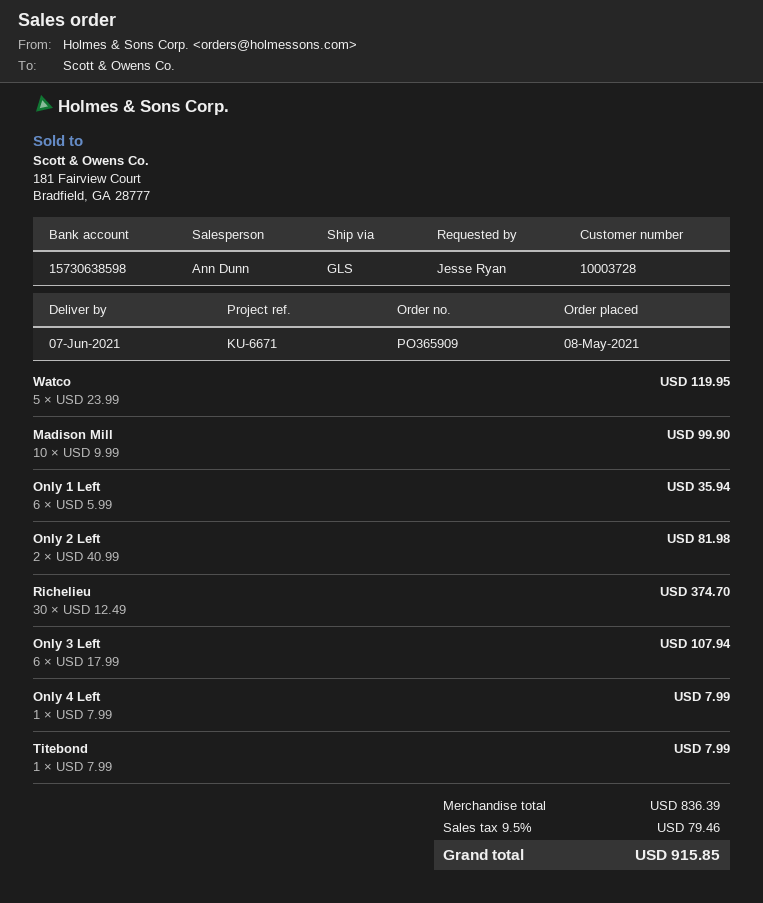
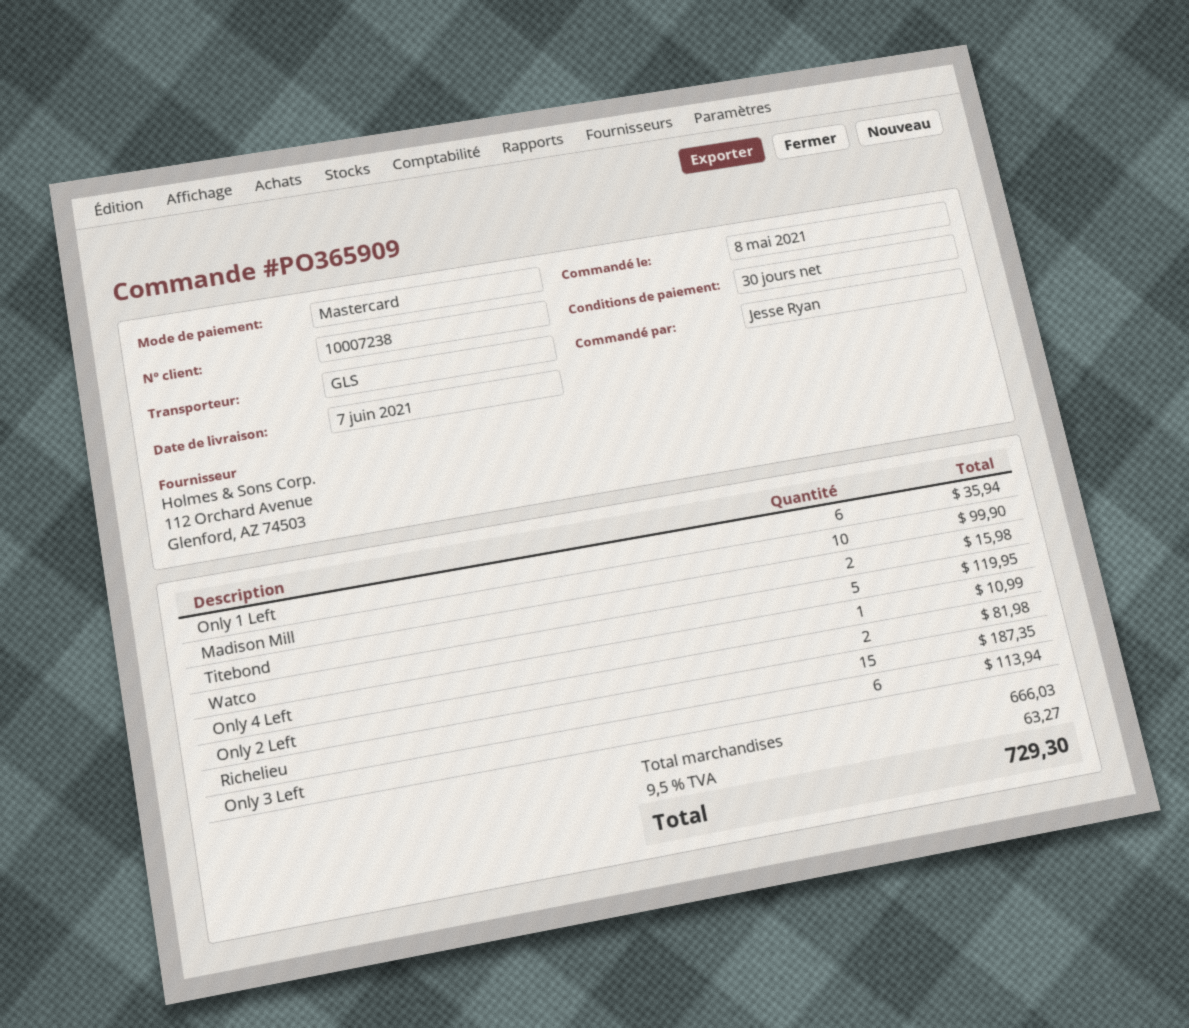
customer number: 10003728 -> 10007238
Richelieu: 30 for 374.70 -> 15 for 187.35
Only 3 Left: 6 for 107.94 -> 6 for 113.94
Only 4 Left: 1 for 7.99 -> 1 for 10.99
Titebond: 1 for 7.99 -> 2 for 15.98
subtotal: 836.39 -> 666.03
tax: 9.5% = 79.46 -> 9.5% = 63.27
total: 915.85 -> 729.30

